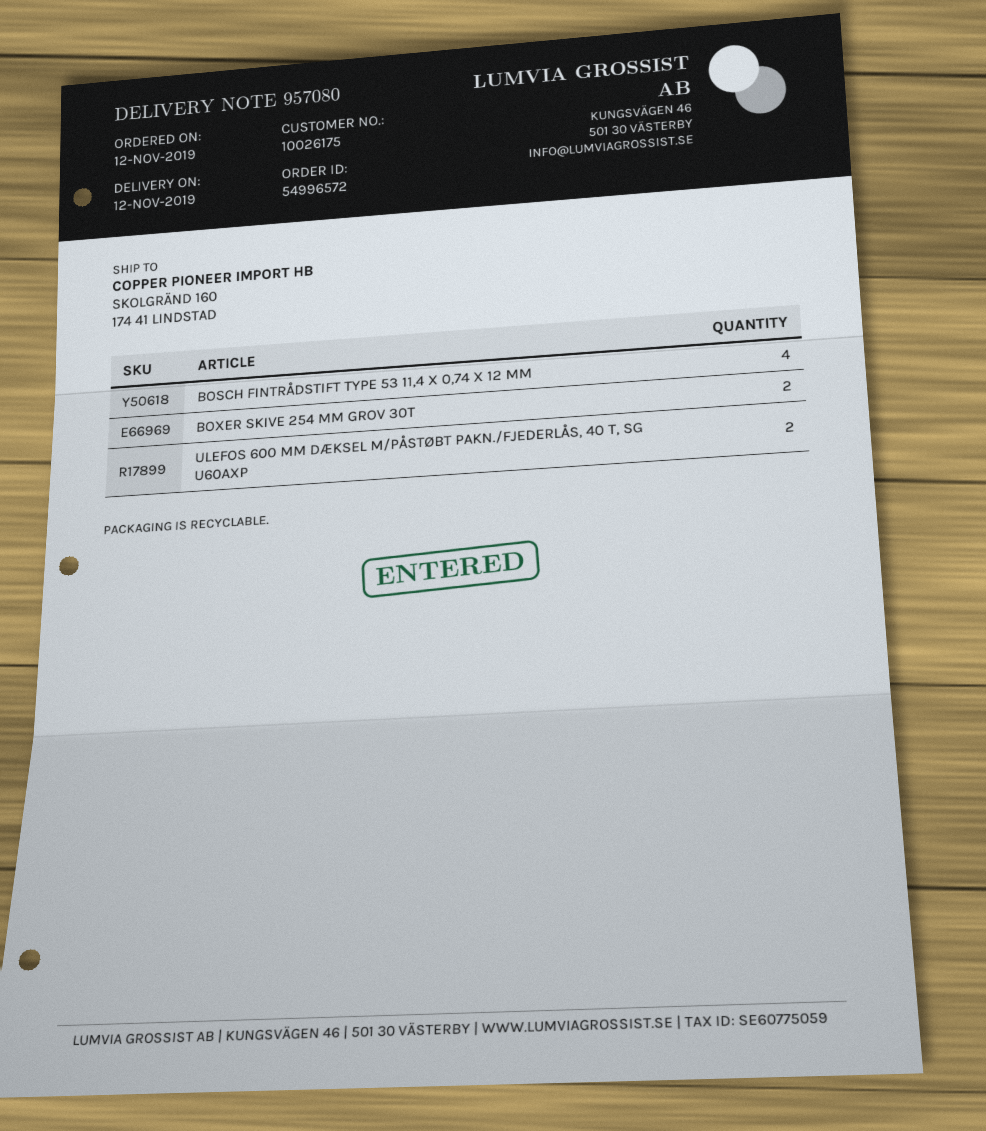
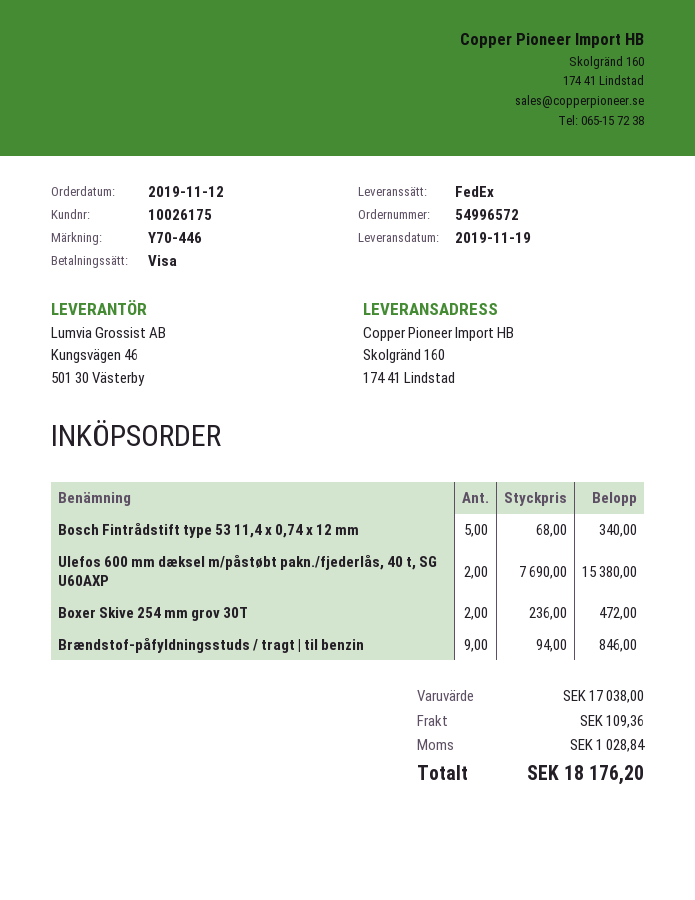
delivery date: 2019-11-12 -> 2019-11-19
BOSCH FINTRÅDSTIFT TYPE 53 11,4 X 0,74 X 12 MM: 4 -> 5
Brændstof-påfyldningsstuds / tragt | til benzin: none -> 9

